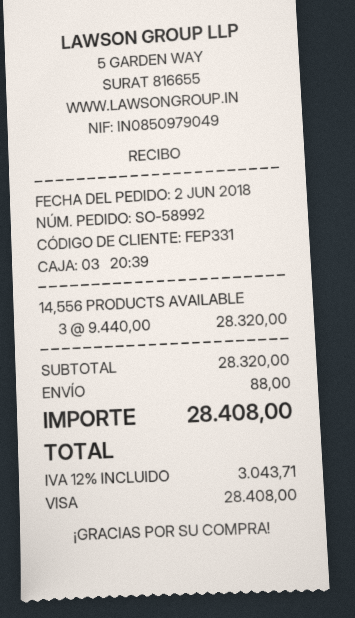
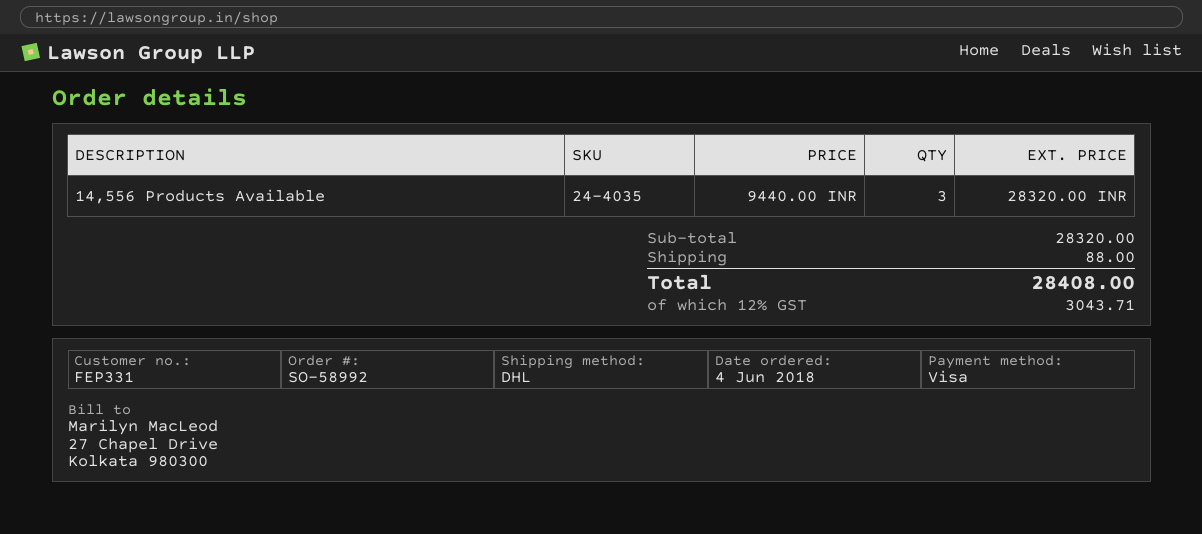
order date: 2018-06-02 -> 2018-06-04

